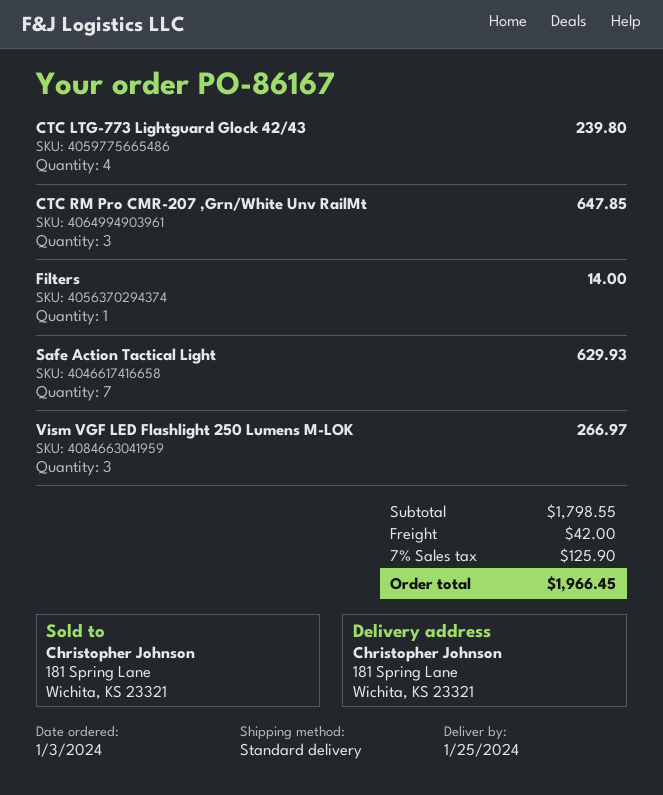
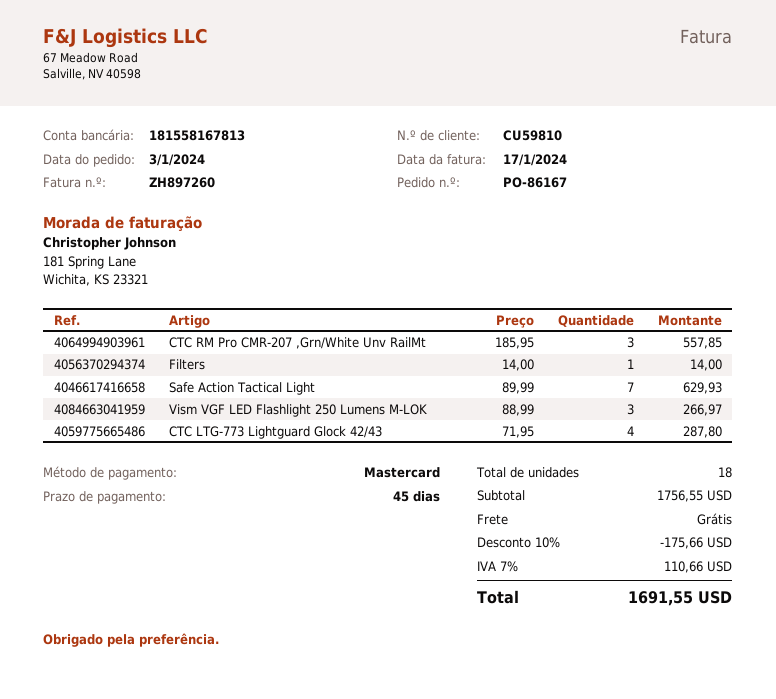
CTC LTG-773 Lightguard Glock 42/43: 4 for 239.80 -> 4 for 287.80
CTC RM Pro CMR-207 ,Grn/White Unv RailMt: 3 for 647.85 -> 3 for 557.85
subtotal: 1798.55 -> 1756.55
discount: none -> 10% = 175.66
shipping: 42.00 -> 0.00
tax: 7% = 125.90 -> 7% = 110.66
total: 1966.45 -> 1691.55

